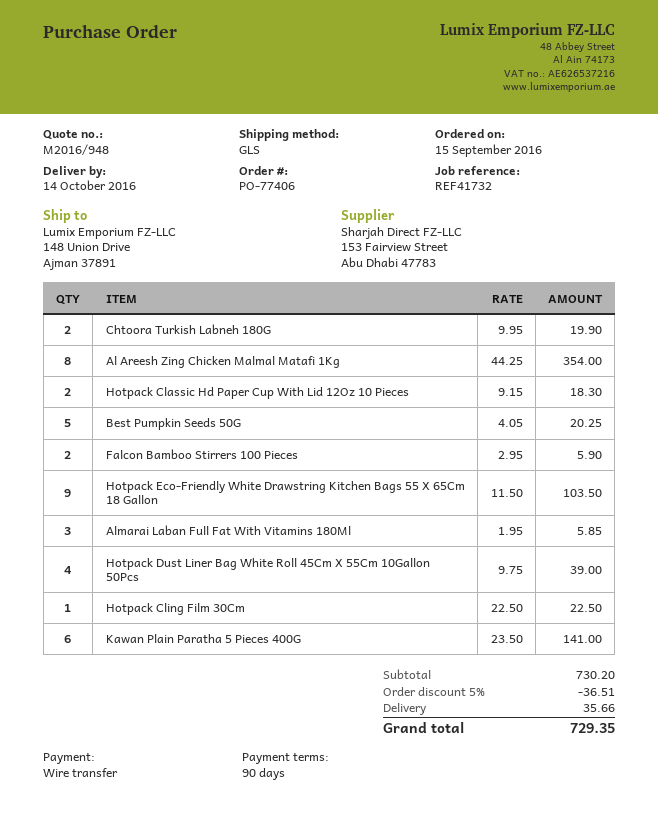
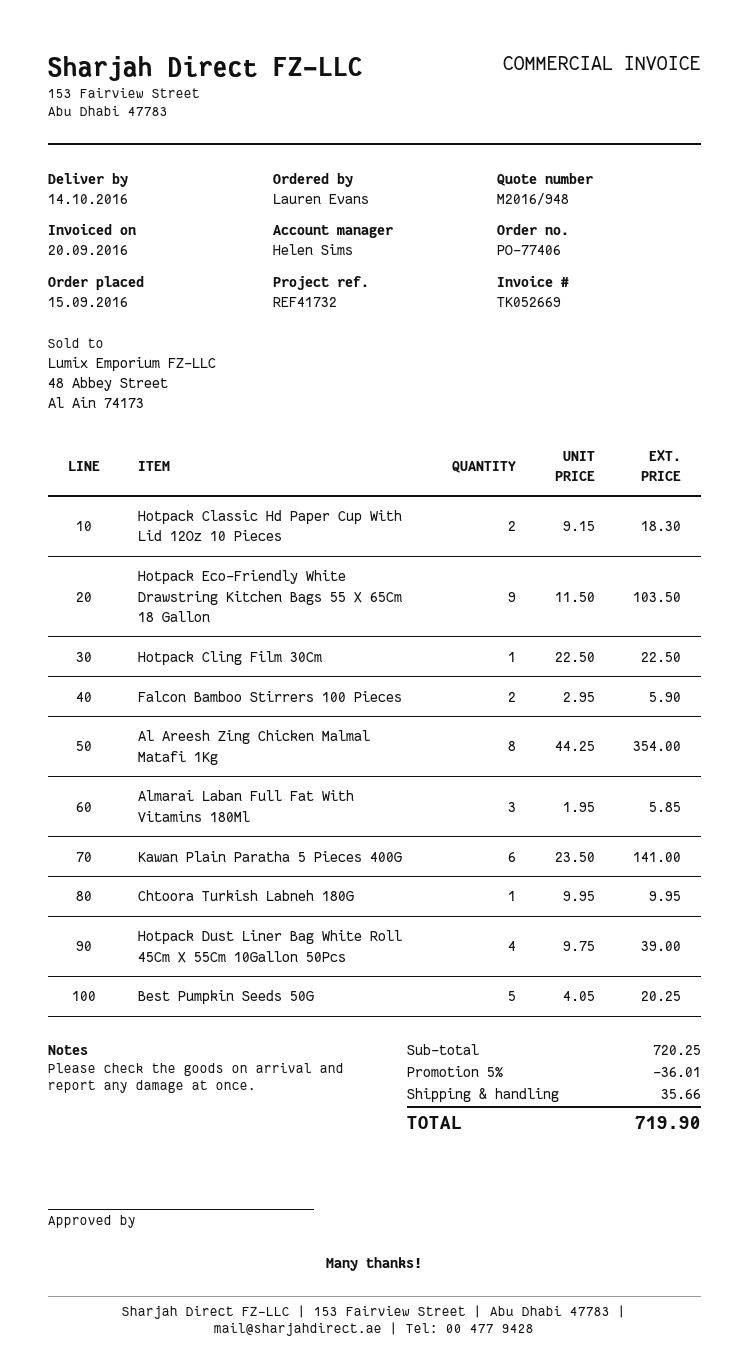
Chtoora Turkish Labneh 180G: 2 x 9.95 = 19.90 -> 1 x 9.95 = 9.95
subtotal: 730.20 -> 720.25
discount: 5% = 36.51 -> 5% = 36.01
total: 729.35 -> 719.90

